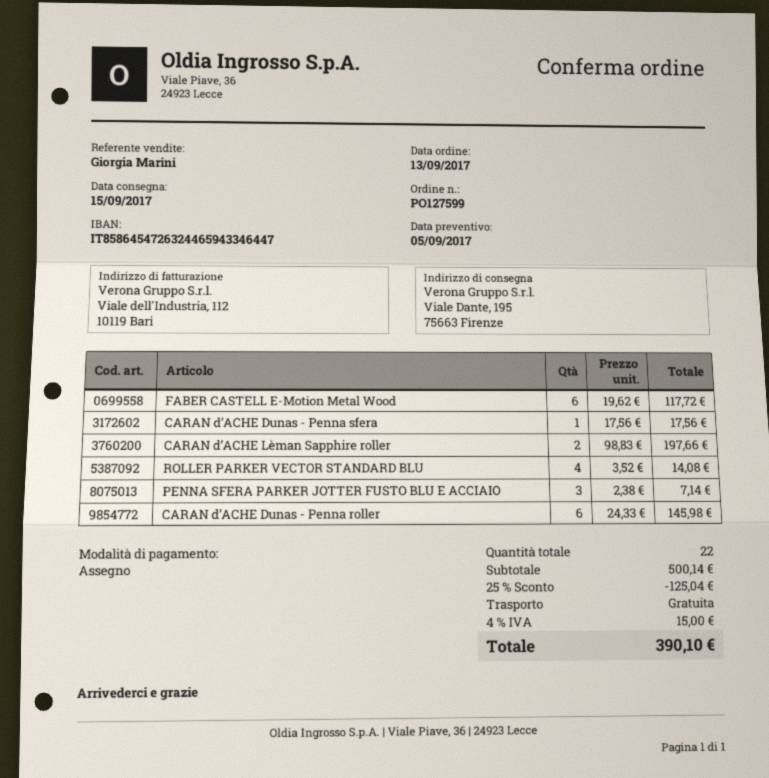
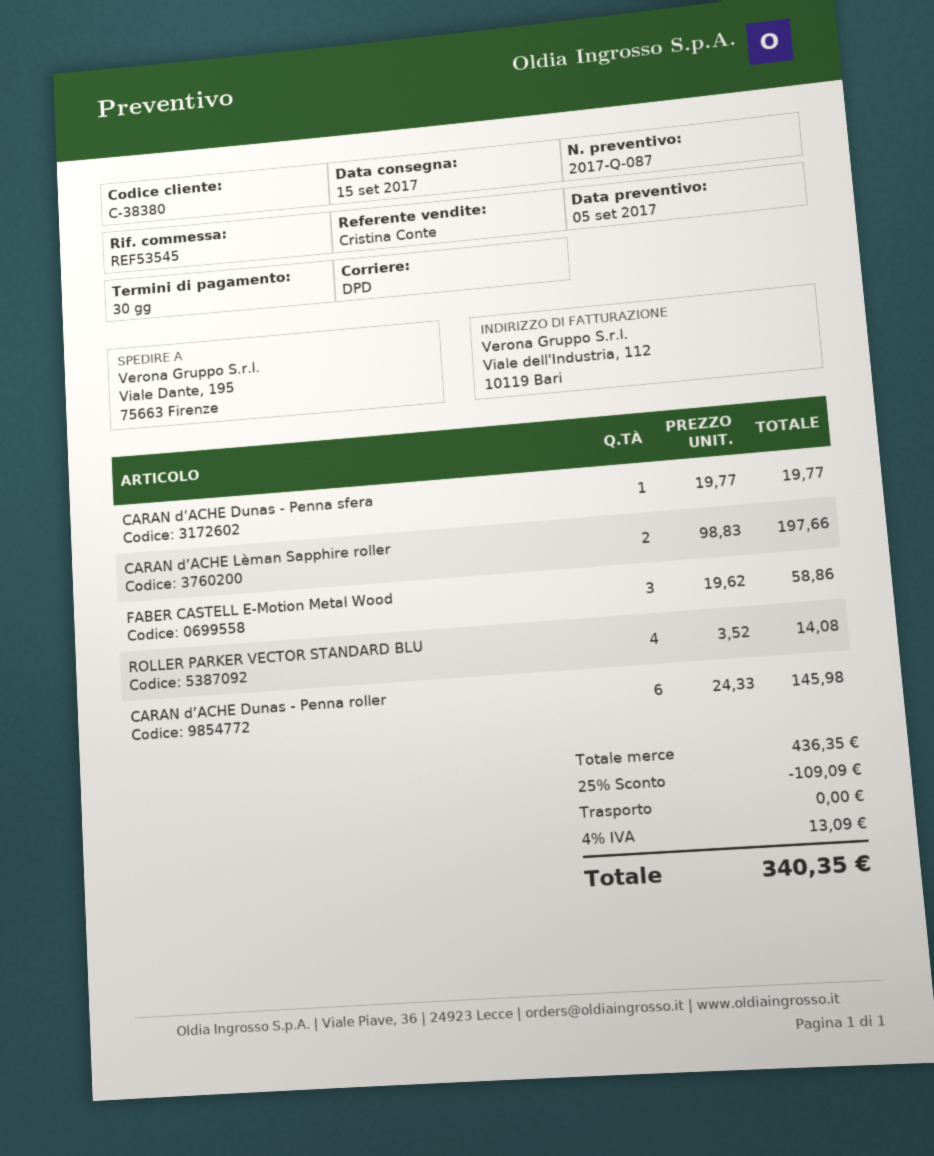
sales rep: Giorgia Marini -> Cristina Conte
FABER CASTELL E-Motion Metal Wood: 6 x 19.62 = 117.72 -> 3 x 19.62 = 58.86
CARAN d’ACHE Dunas - Penna sfera: 1 x 17.56 = 17.56 -> 1 x 19.77 = 19.77
PENNA SFERA PARKER JOTTER FUSTO BLU E ACCIAIO: 3 x 2.38 = 7.14 -> none
subtotal: 500.14 -> 436.35
discount: 25% = 125.04 -> 25% = 109.09
tax: 4% = 15.00 -> 4% = 13.09
total: 390.10 -> 340.35

